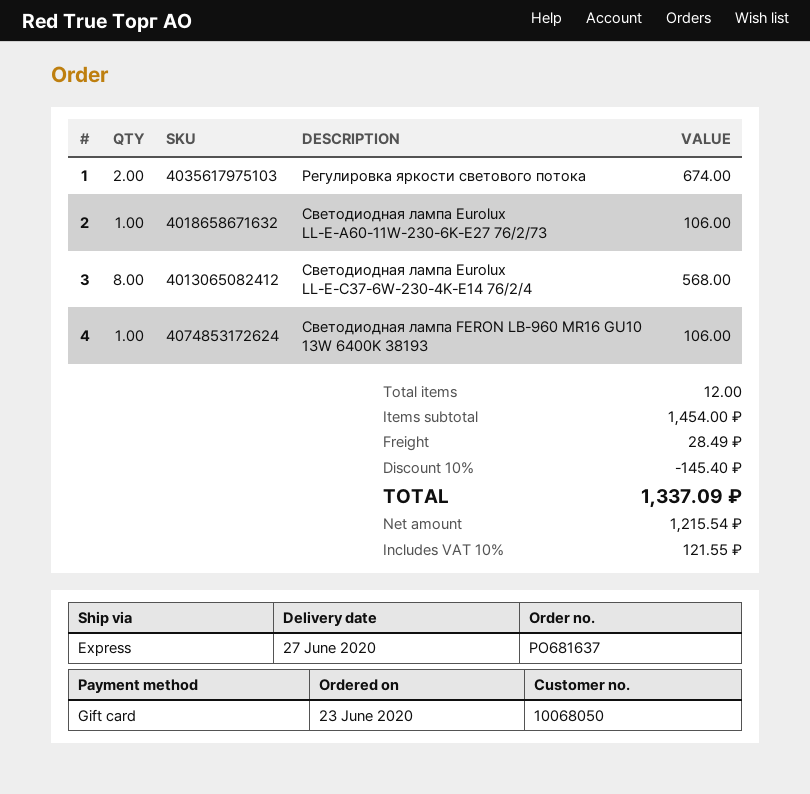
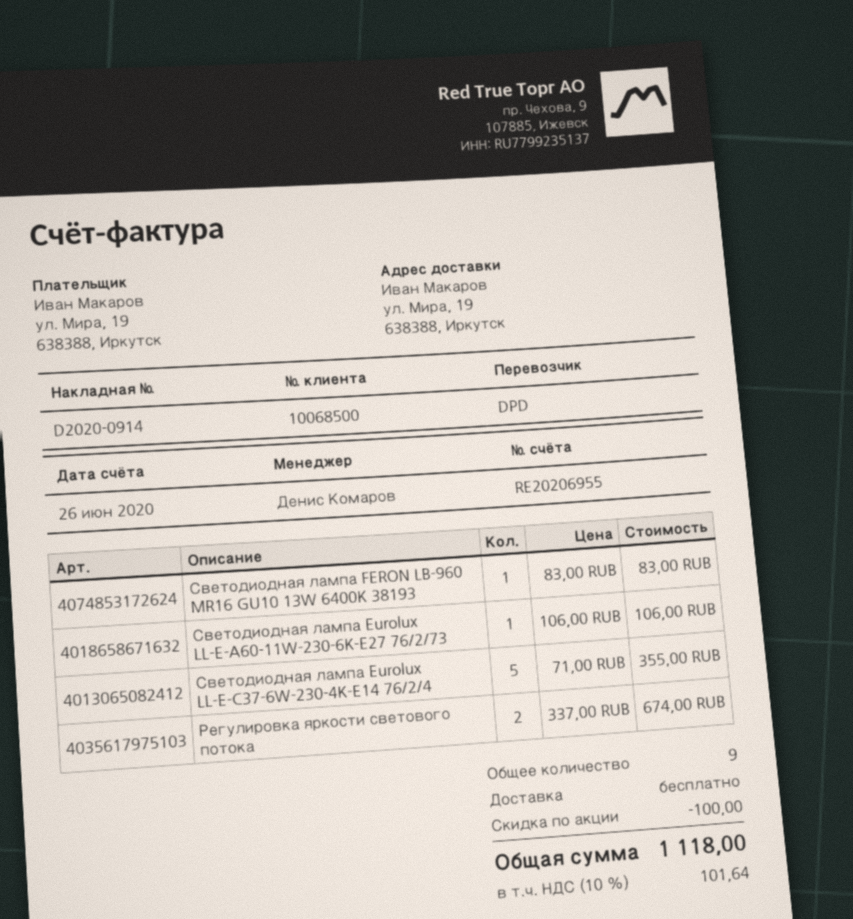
customer number: 10068050 -> 10068500
shipping method: express -> DPD
Светодиодная лампа Eurolux LL-E-C37-6W-230-4K-E14 76/2/4: 8 for 568.00 -> 5 for 355.00
Светодиодная лампа FERON LB-960 MR16 GU10 13W 6400K 38193: 1 for 106.00 -> 1 for 83.00
total quantity: 12 -> 9
discount: 145.40 -> 100.00
shipping: 28.49 -> 0.00
tax: 10% = 121.55 -> 10% = 101.64
total: 1337.09 -> 1118.00

